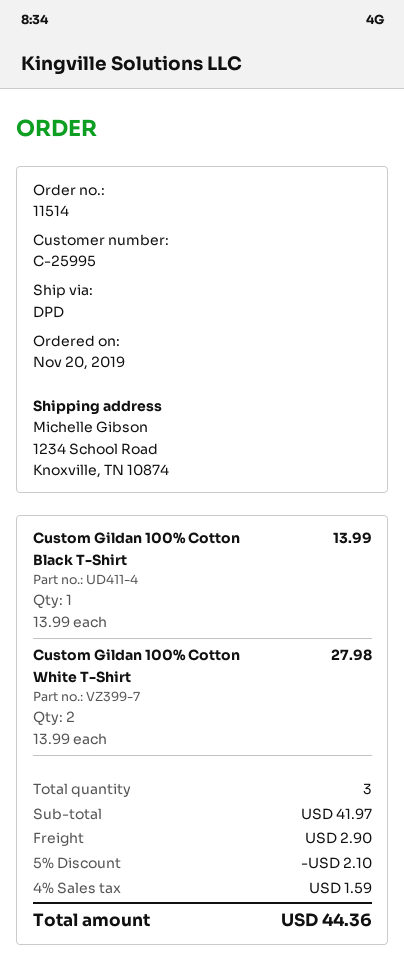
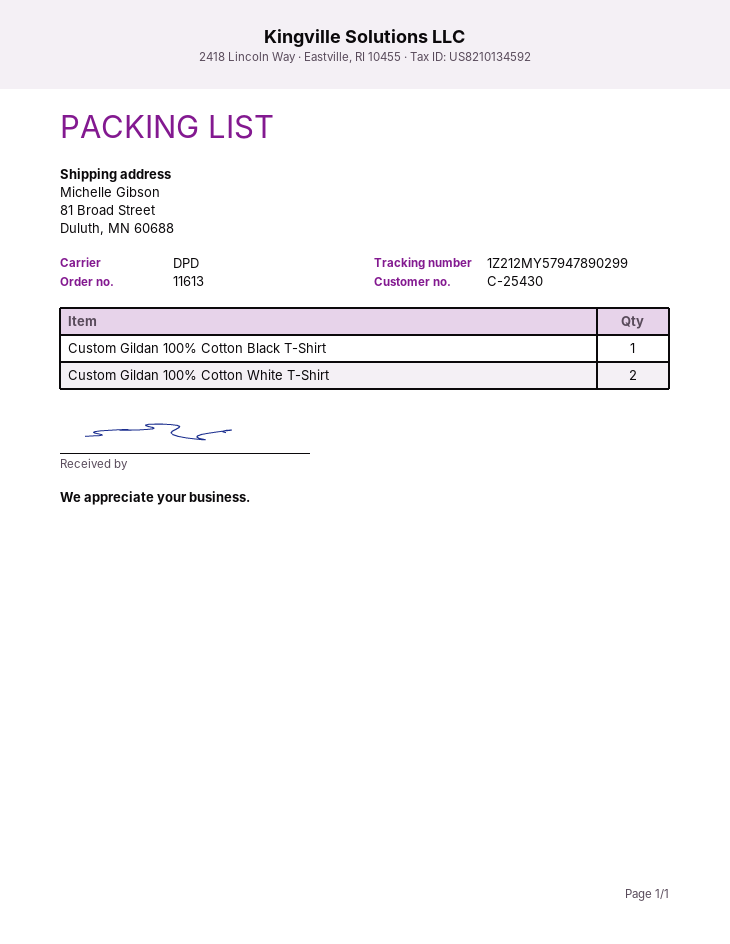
order number: 11514 -> 11613
customer number: C-25995 -> C-25430
ship to: 1234 School Road, Knoxville, TN 10874 -> 81 Broad Street, Duluth, MN 60688

